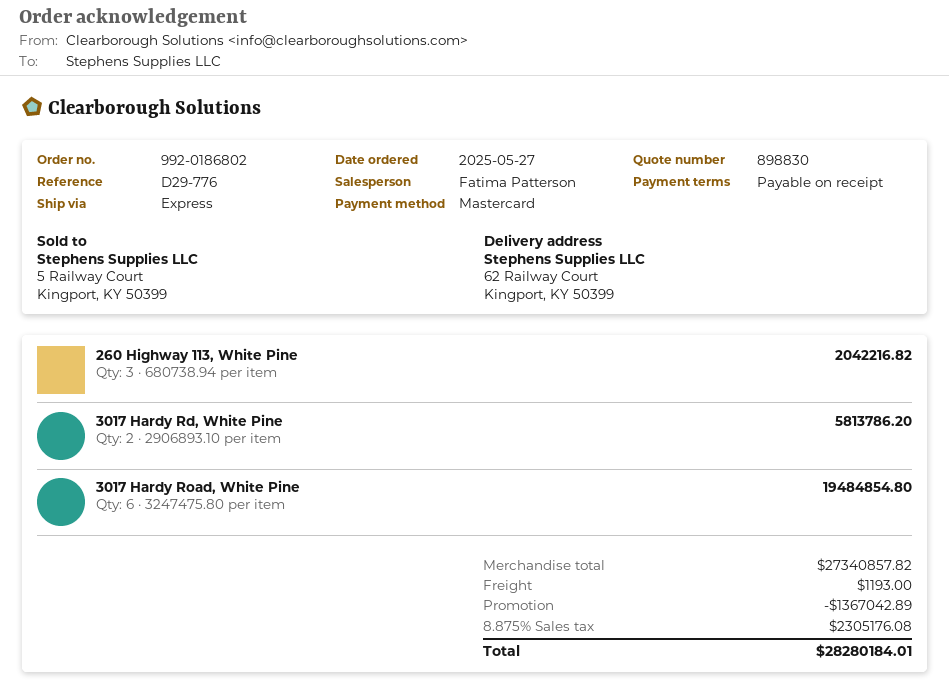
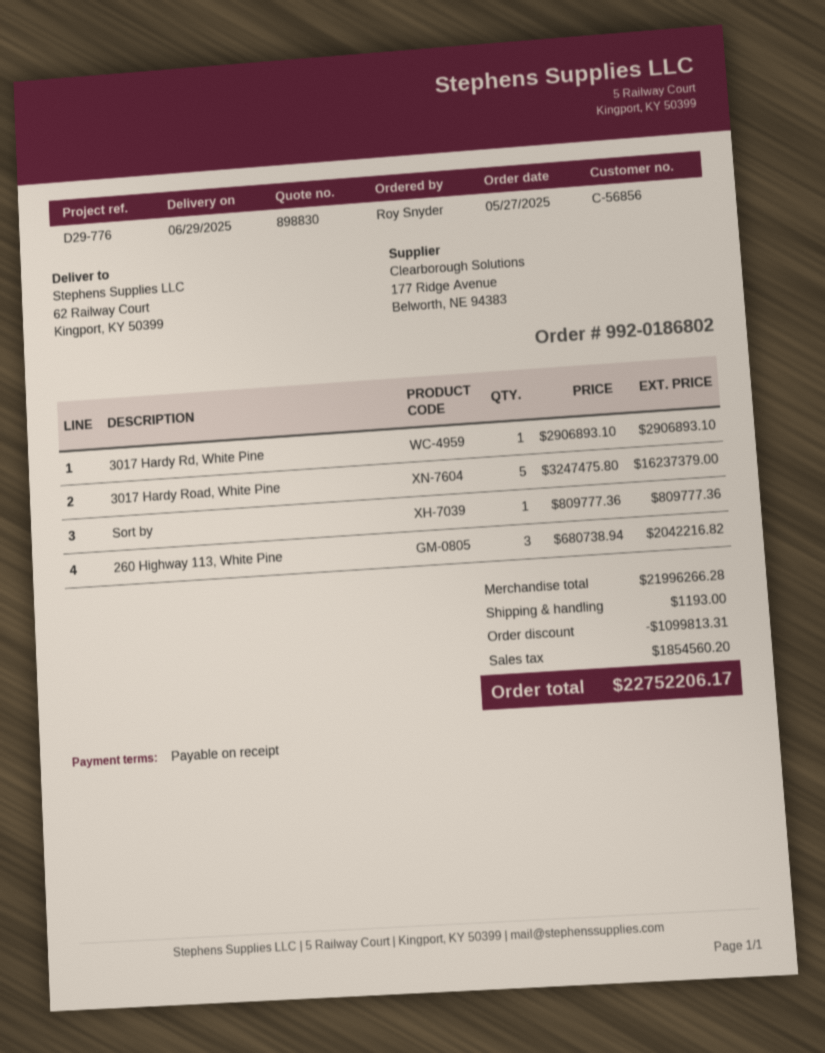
3017 Hardy Rd, White Pine: 2 x 2906893.10 = 5813786.20 -> 1 x 2906893.10 = 2906893.10
3017 Hardy Road, White Pine: 6 x 3247475.80 = 19484854.80 -> 5 x 3247475.80 = 16237379.00
Sort by: none -> 1 x 809777.36 = 809777.36
subtotal: 27340857.82 -> 21996266.28
discount: 1367042.89 -> 1099813.31
tax: 2305176.08 -> 1854560.20
total: 28280184.01 -> 22752206.17

